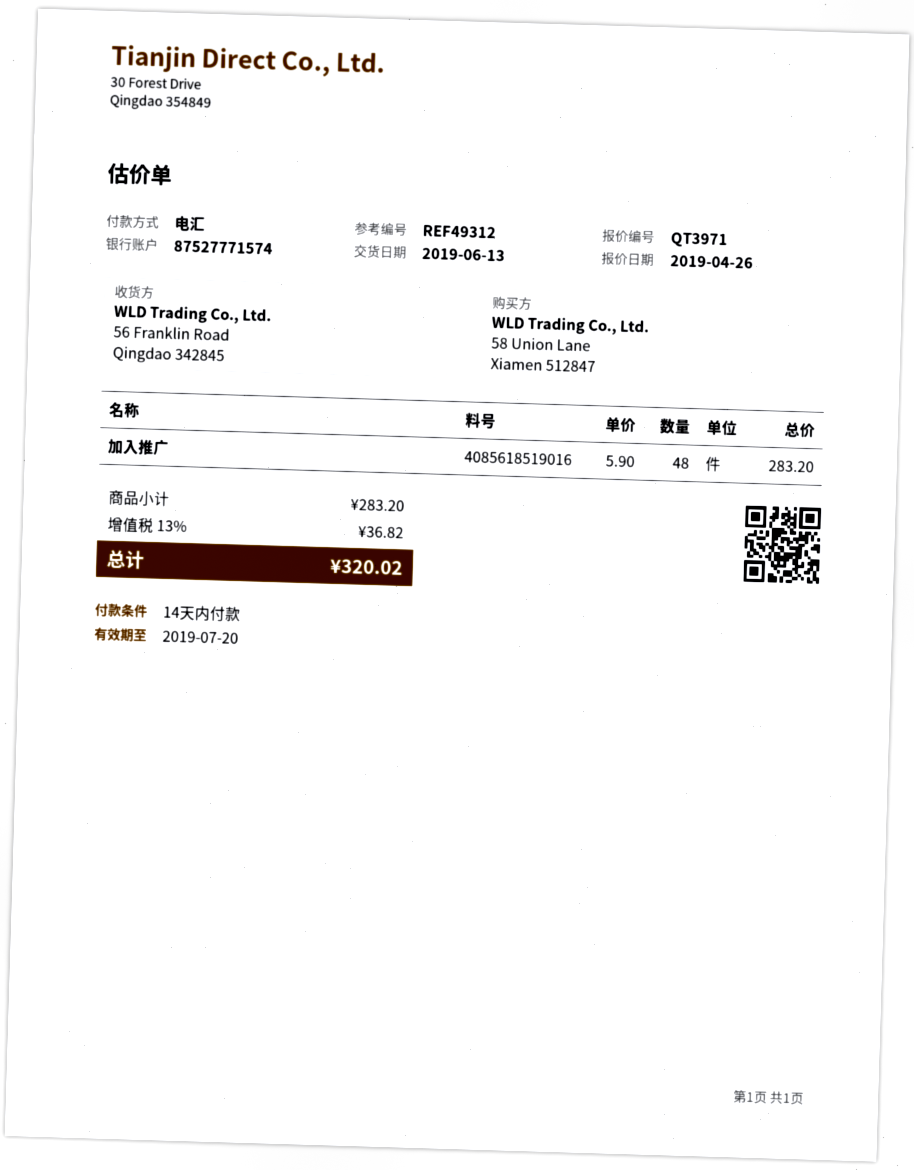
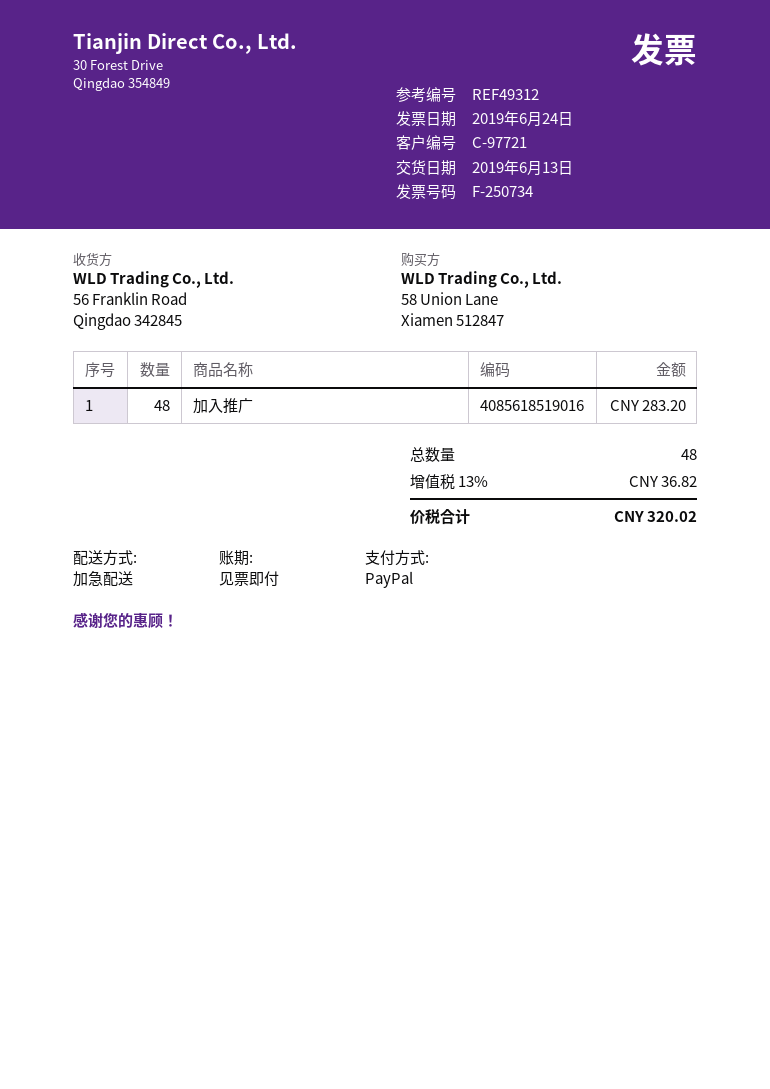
payment terms: 14 days -> on receipt
payment method: bank transfer -> PayPal

